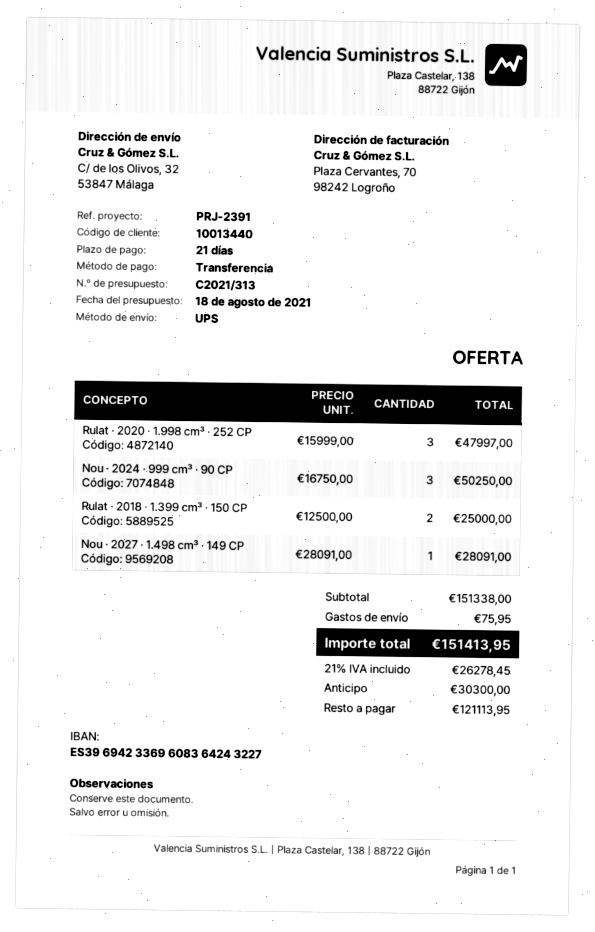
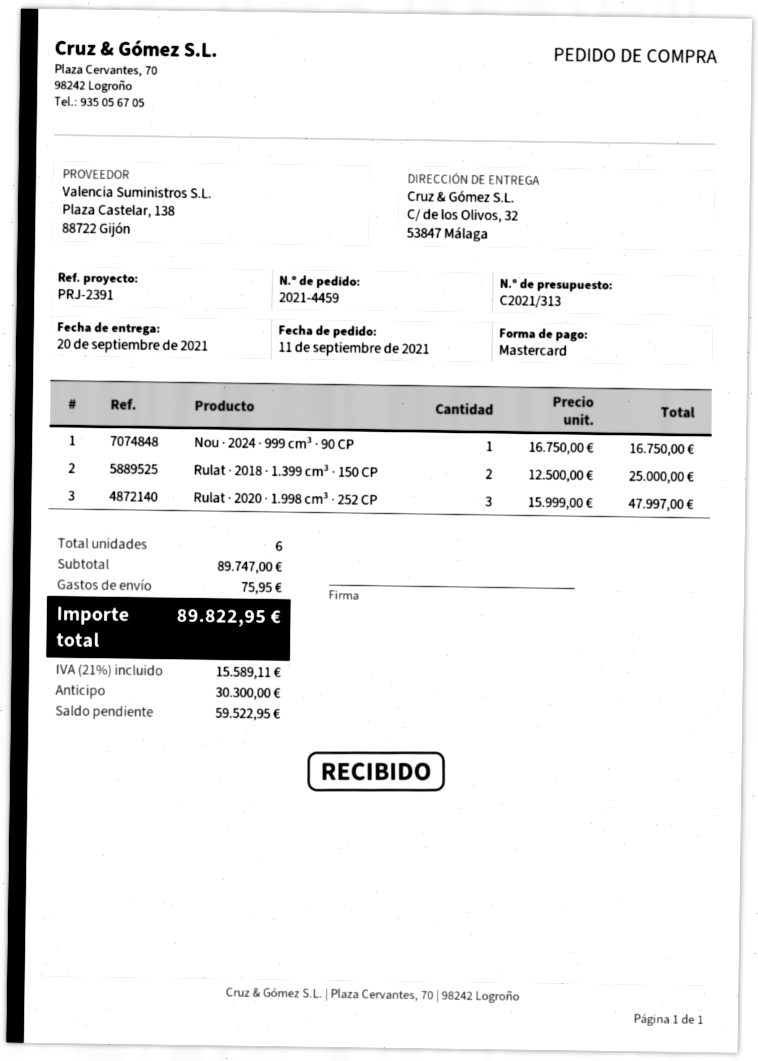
payment method: bank transfer -> Mastercard
Nou · 2024 · 999 cm³ · 90 CP: 3 x 16750.00 = 50250.00 -> 1 x 16750.00 = 16750.00
Nou · 2027 · 1.498 cm³ · 149 CP: 1 x 28091.00 = 28091.00 -> none
subtotal: 151338.00 -> 89747.00
tax: 21% = 26278.45 -> 21% = 15589.11
total: 151413.95 -> 89822.95
balance: 121113.95 -> 59522.95

